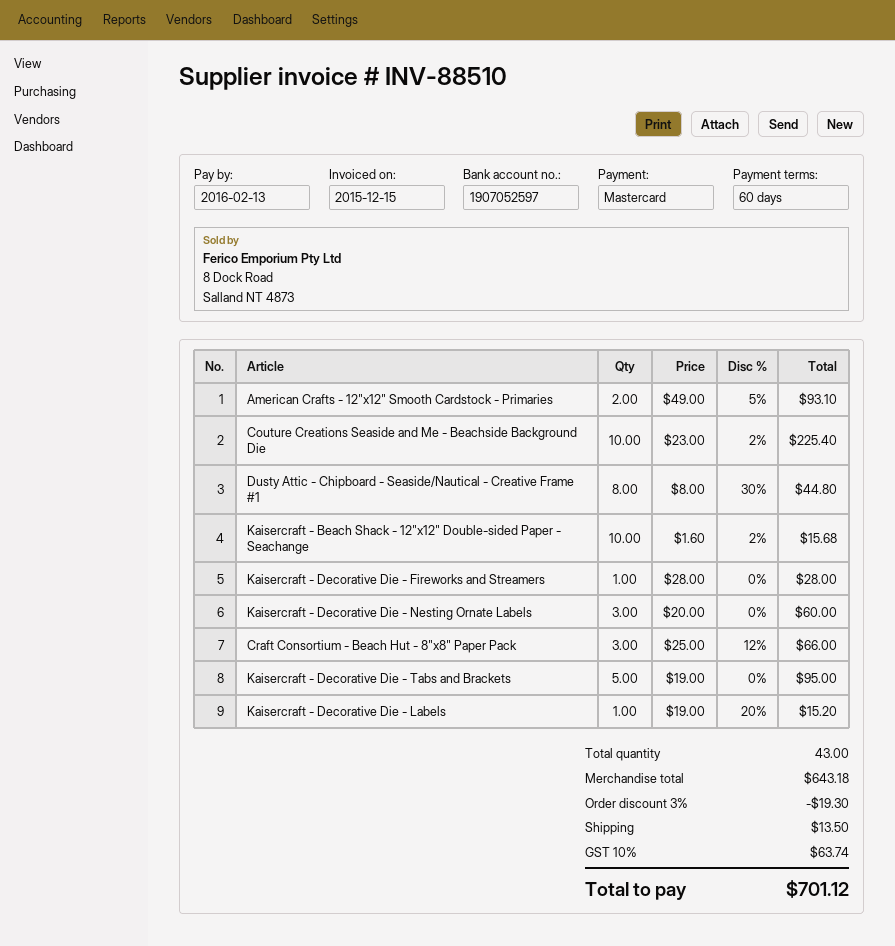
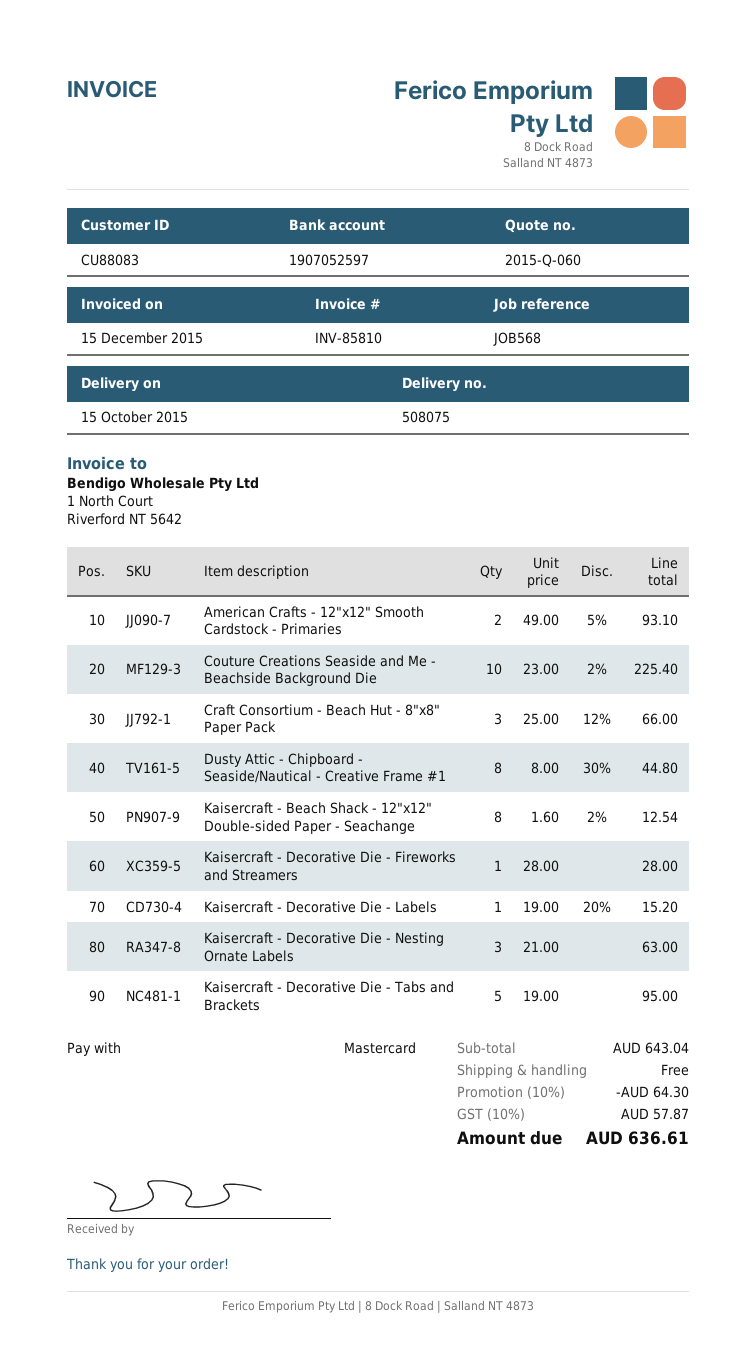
invoice number: INV-88510 -> INV-85810
Kaisercraft - Beach Shack - 12"x12" Double-sided Paper - Seachange: 10 x 1.60 - 2% = 15.68 -> 8 x 1.60 - 2% = 12.54
Kaisercraft - Decorative Die - Nesting Ornate Labels: 3 x 20.00 = 60.00 -> 3 x 21.00 = 63.00
subtotal: 643.18 -> 643.04
discount: 3% = 19.30 -> 10% = 64.30
shipping: 13.50 -> 0.00
tax: 10% = 63.74 -> 10% = 57.87
total: 701.12 -> 636.61

